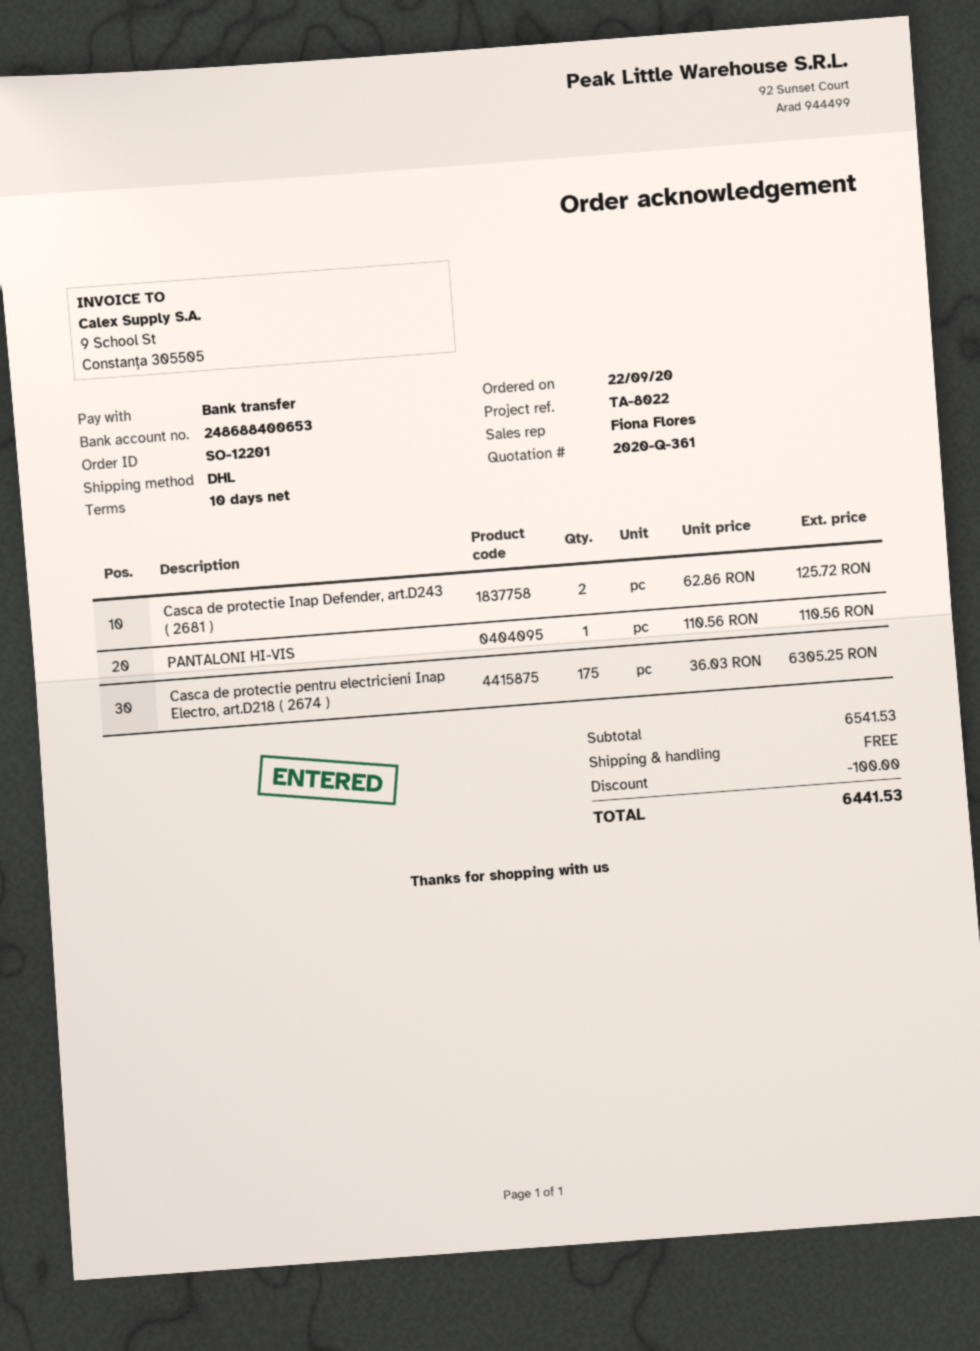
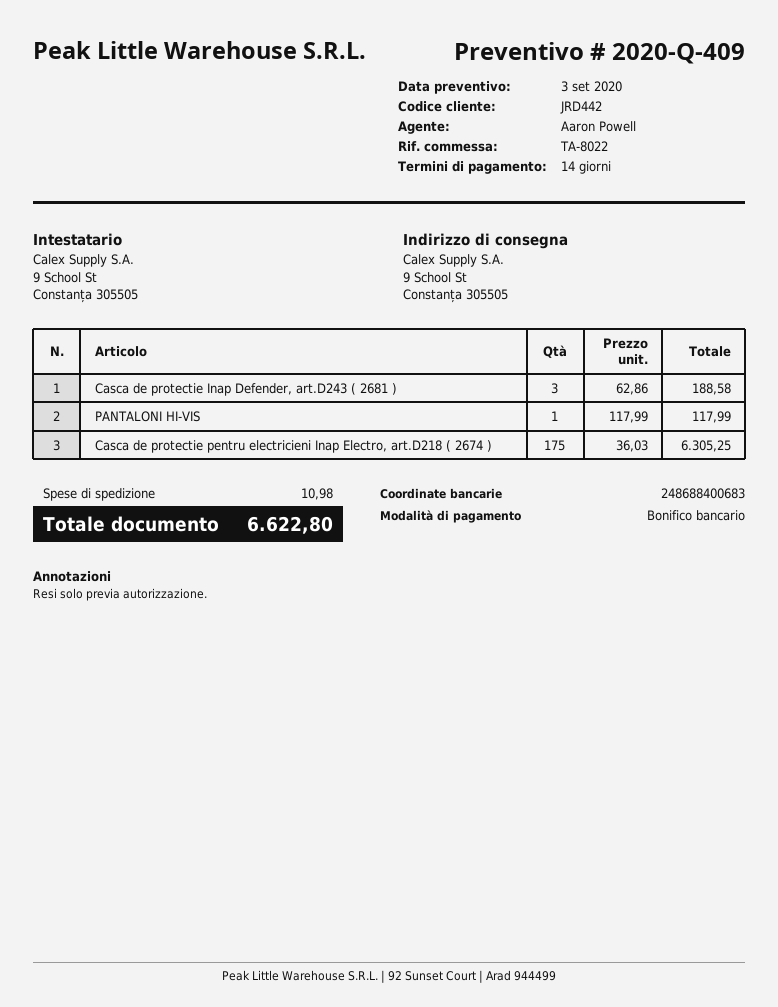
quote number: 2020-Q-361 -> 2020-Q-409
payment terms: 10 days -> 14 days
sales rep: Fiona Flores -> Aaron Powell
bank account: 248688400653 -> 248688400683
Casca de protectie Inap Defender, art.D243 ( 2681 ): 2 x 62.86 = 125.72 -> 3 x 62.86 = 188.58
PANTALONI HI-VIS: 1 x 110.56 = 110.56 -> 1 x 117.99 = 117.99
discount: 100.00 -> none
shipping: 0.00 -> 10.98
total: 6441.53 -> 6622.80

